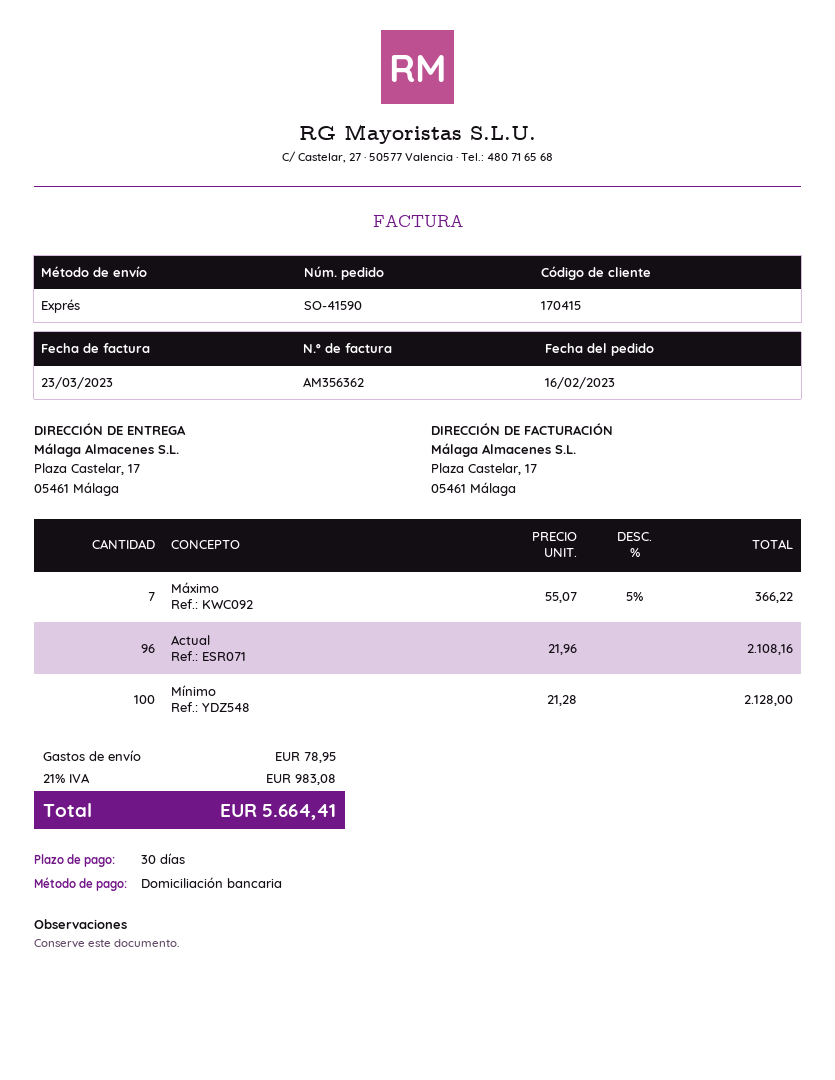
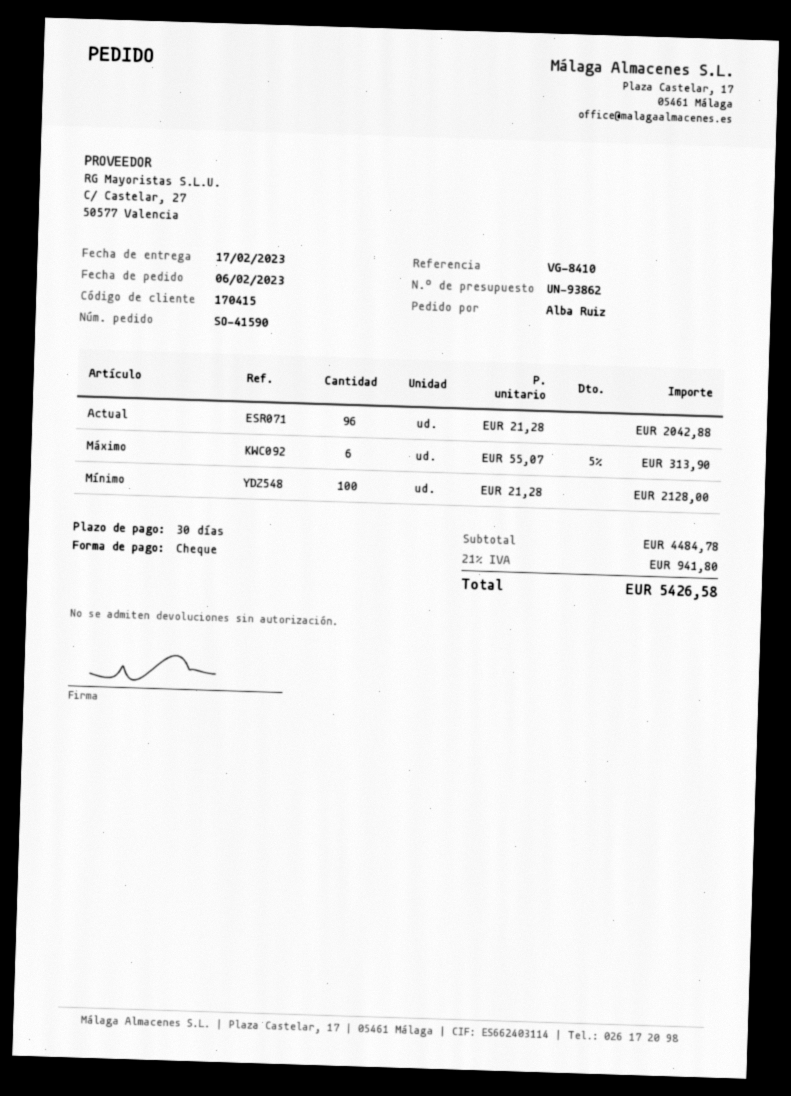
order date: 2023-02-16 -> 2023-02-06
payment method: direct debit -> cheque
Máximo: 7 x 55.07 - 5% = 366.22 -> 6 x 55.07 - 5% = 313.90
Actual: 96 x 21.96 = 2108.16 -> 96 x 21.28 = 2042.88
shipping: 78.95 -> none
tax: 21% = 983.08 -> 21% = 941.80
total: 5664.41 -> 5426.58

